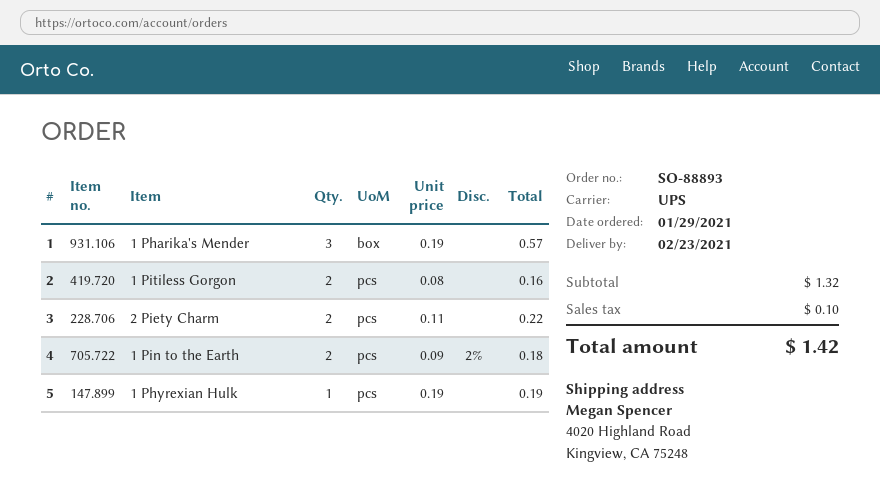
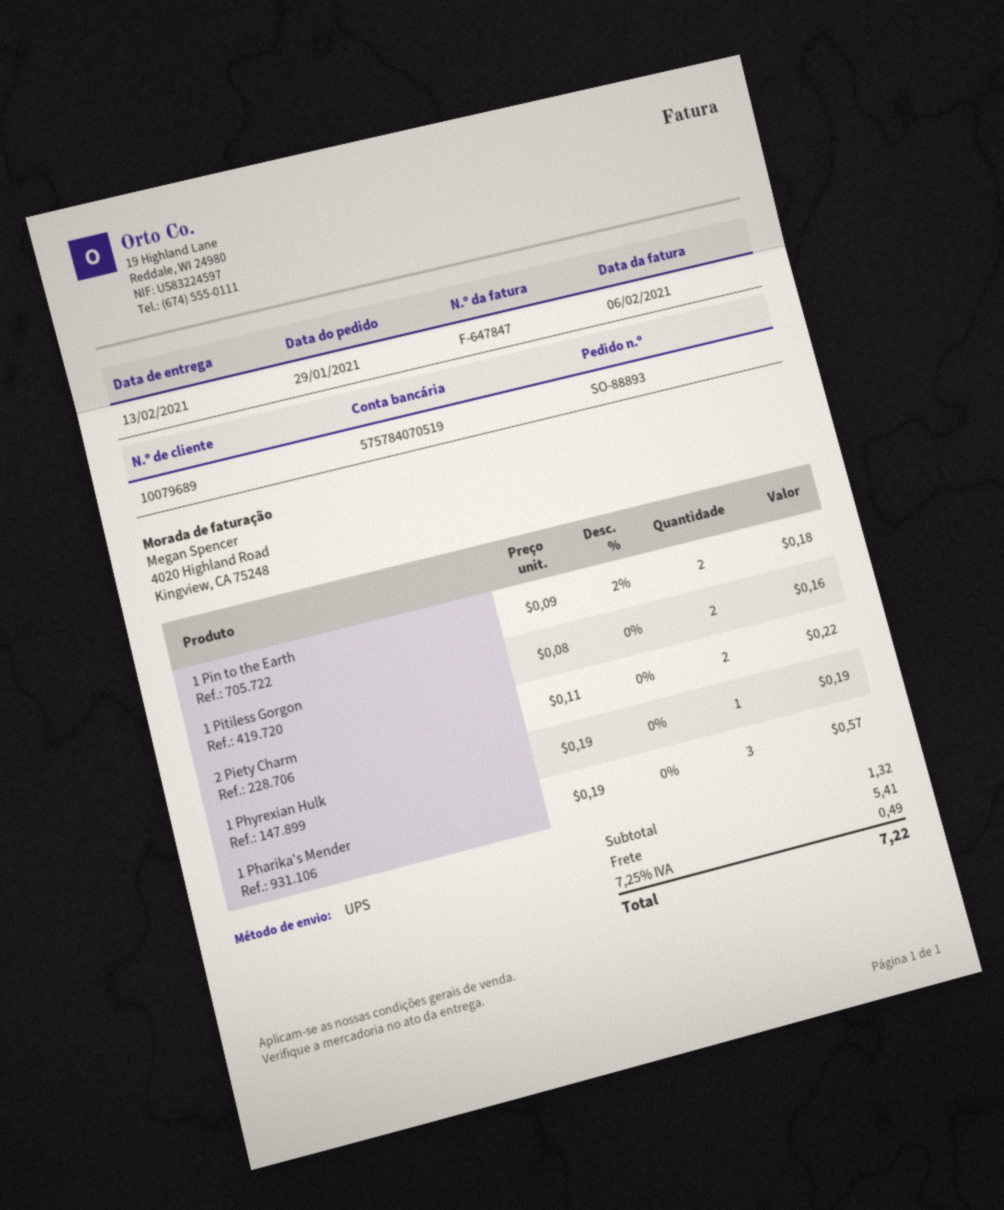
delivery date: 2021-02-23 -> 2021-02-13
shipping: none -> 5.41
tax: 0.10 -> 0.49
total: 1.42 -> 7.22

